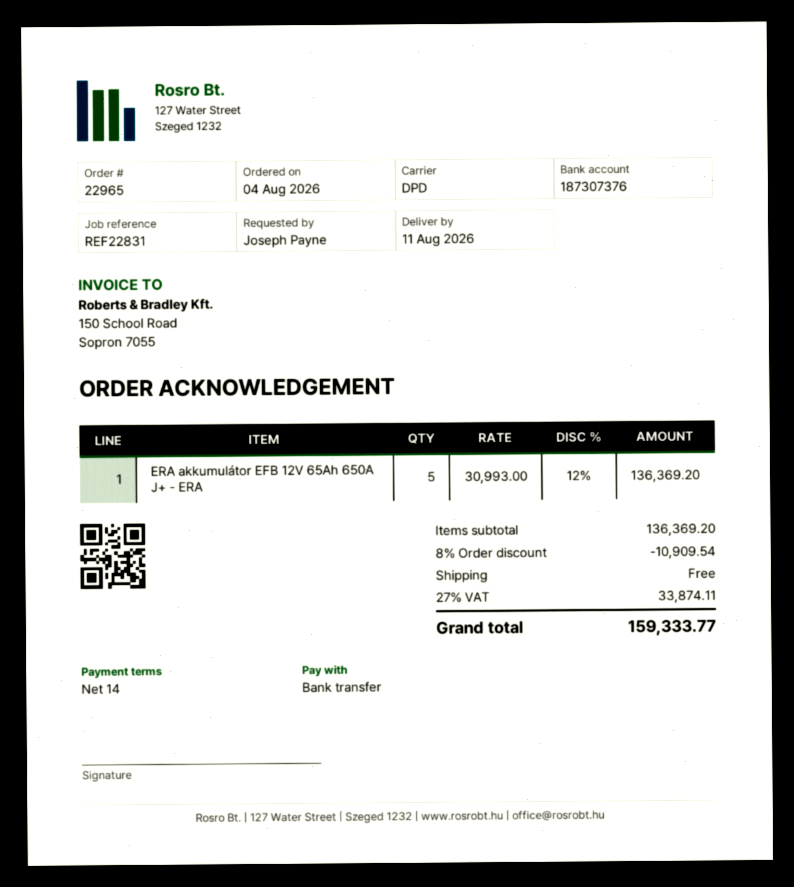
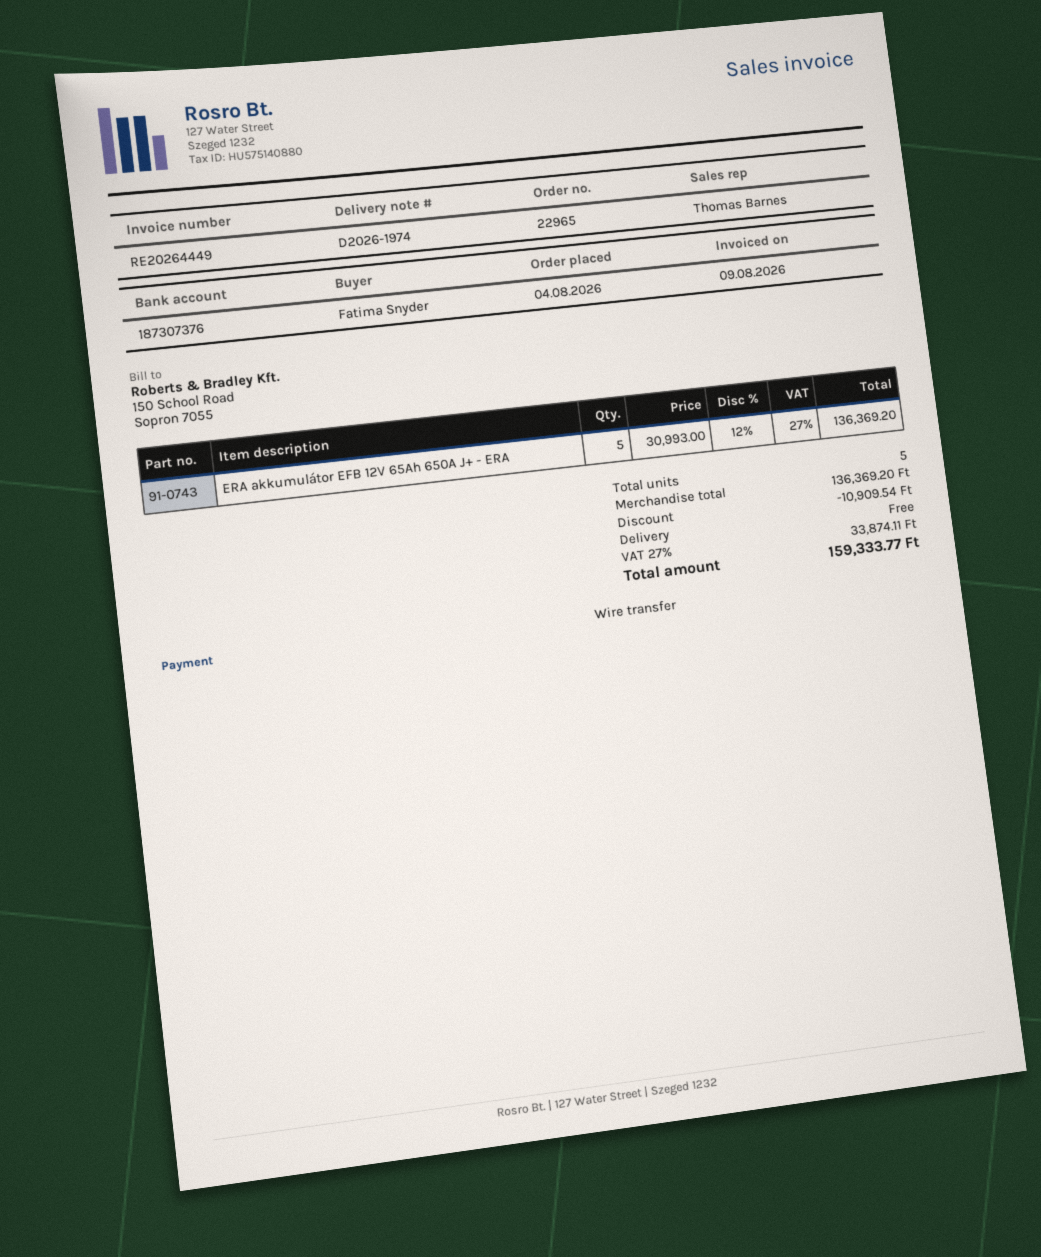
ordered by: Joseph Payne -> Fatima Snyder

